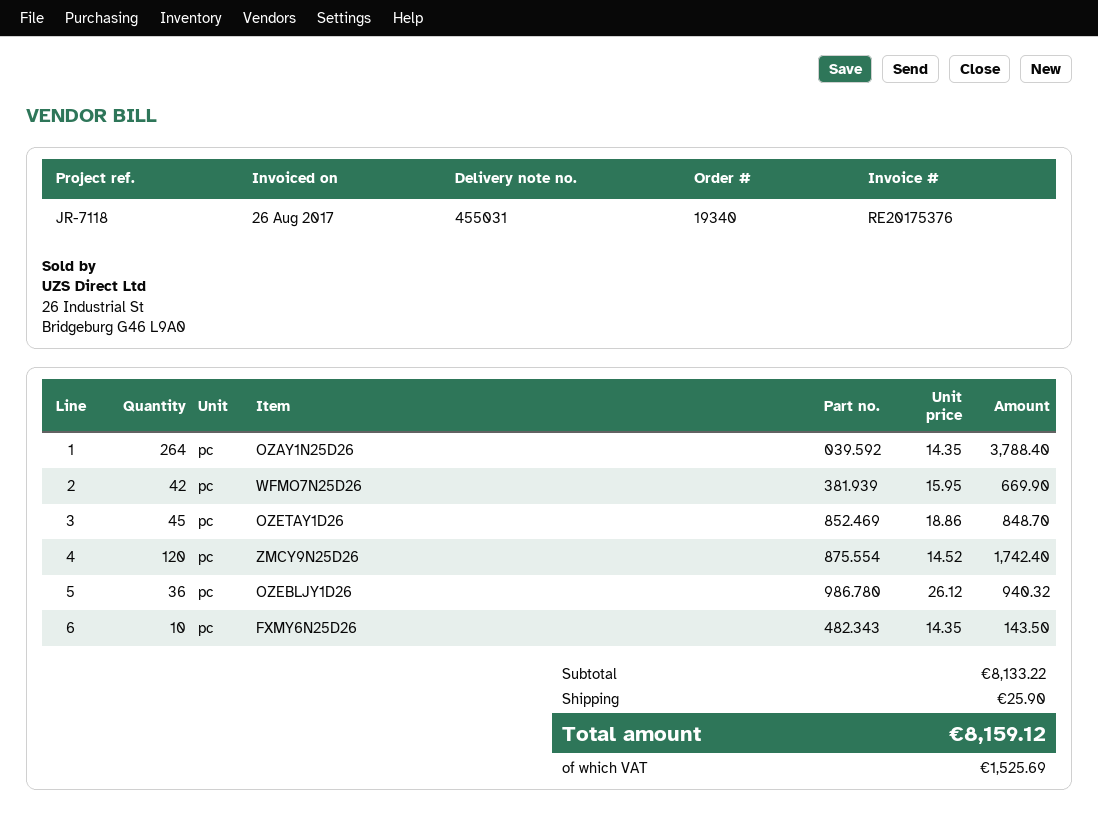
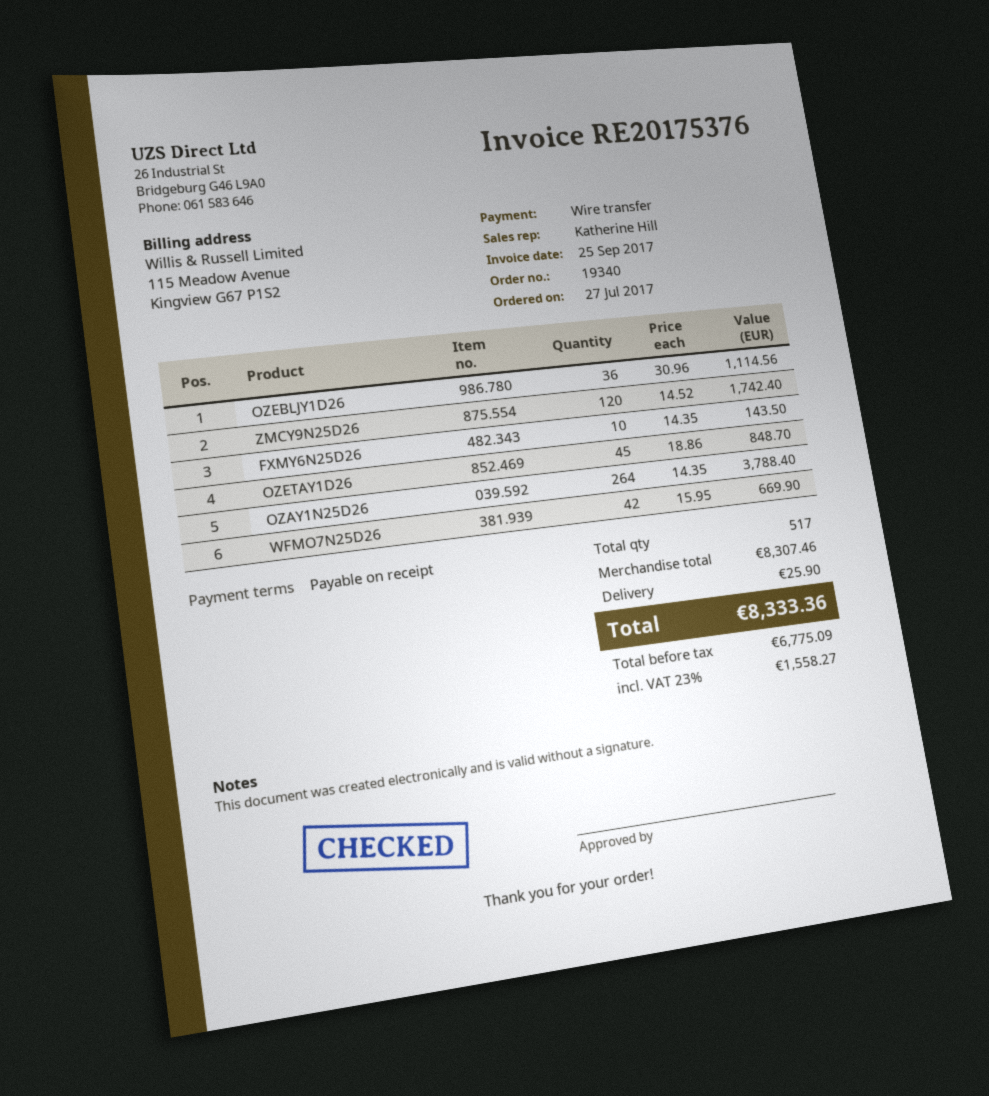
invoice date: 2017-08-26 -> 2017-09-25
OZEBLJY1D26: 36 x 26.12 = 940.32 -> 36 x 30.96 = 1114.56
subtotal: 8133.22 -> 8307.46
tax: 1525.69 -> 1558.27
total: 8159.12 -> 8333.36

